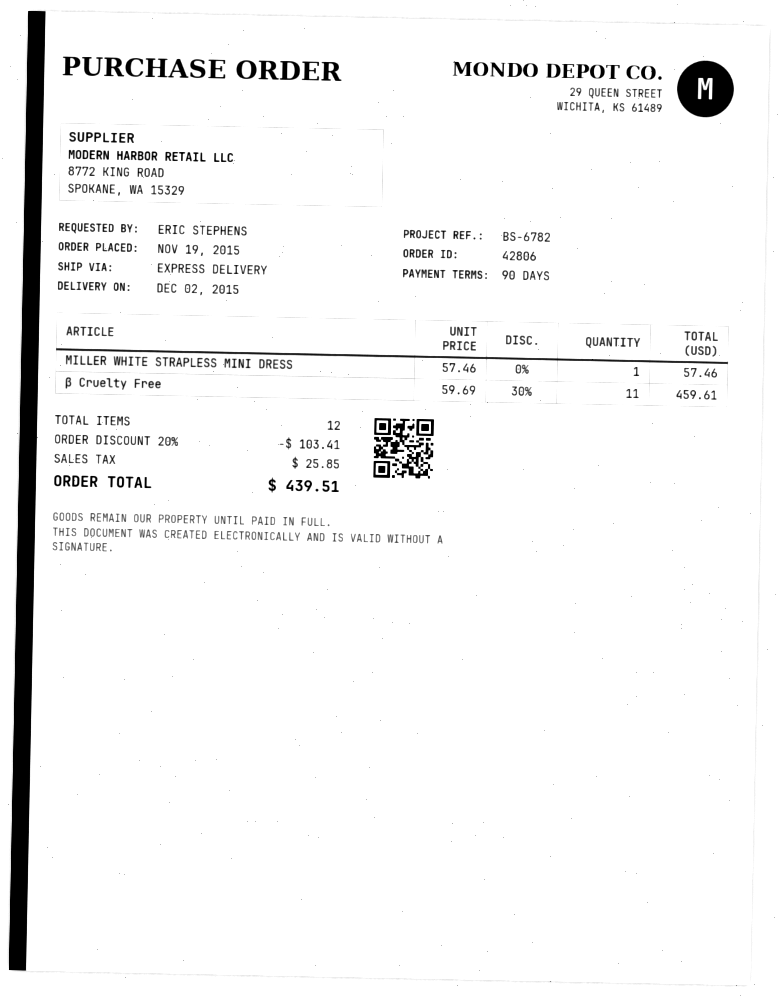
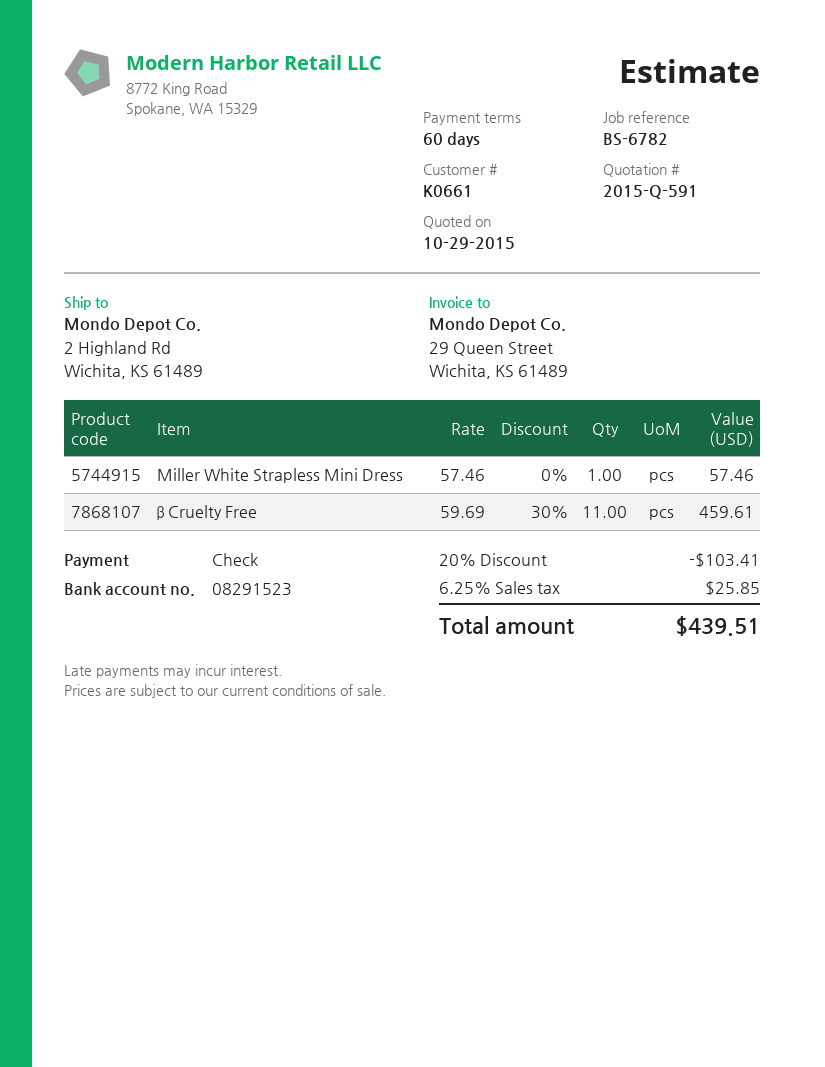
payment terms: 90 days -> 60 days

